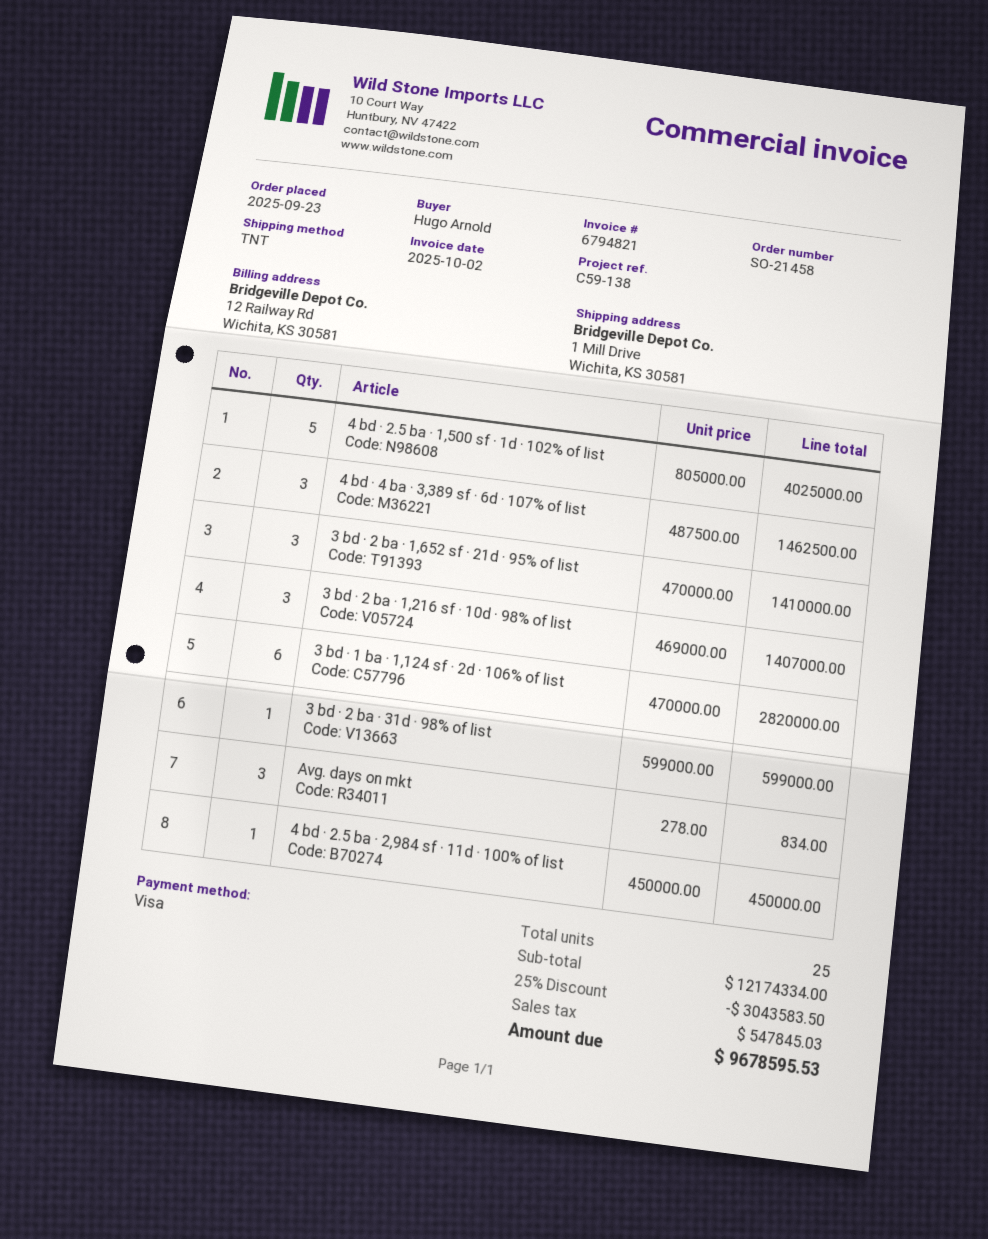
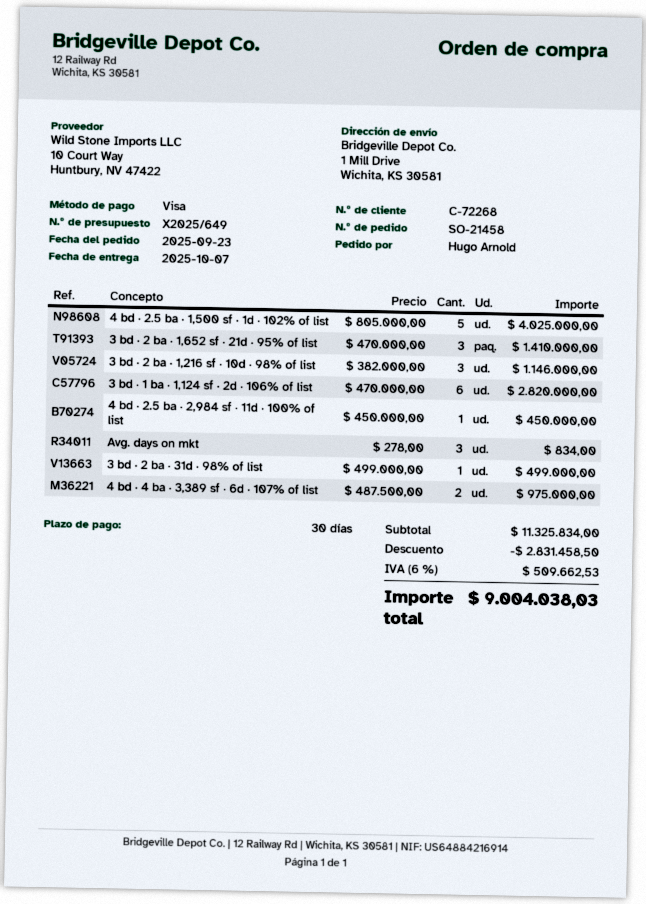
4 bd · 4 ba · 3,389 sf · 6d · 107% of list: 3 x 487500.00 = 1462500.00 -> 2 x 487500.00 = 975000.00
3 bd · 2 ba · 1,216 sf · 10d · 98% of list: 3 x 469000.00 = 1407000.00 -> 3 x 382000.00 = 1146000.00
3 bd · 2 ba · 31d · 98% of list: 1 x 599000.00 = 599000.00 -> 1 x 499000.00 = 499000.00
subtotal: 12174334.00 -> 11325834.00
discount: 3043583.50 -> 2831458.50
tax: 547845.03 -> 509662.53
total: 9678595.53 -> 9004038.03

